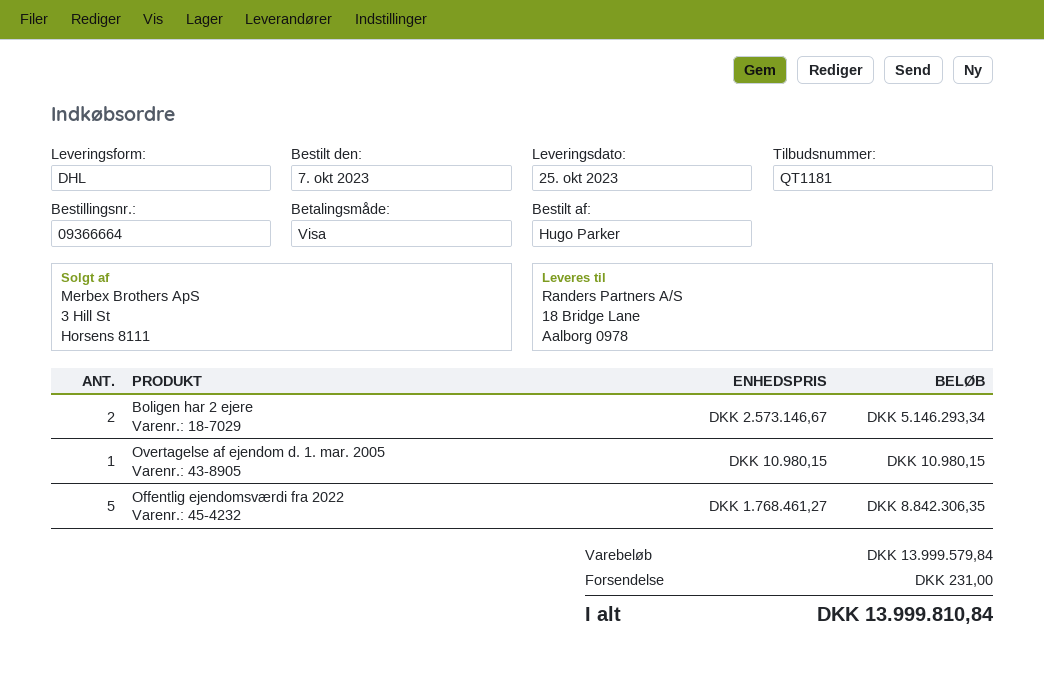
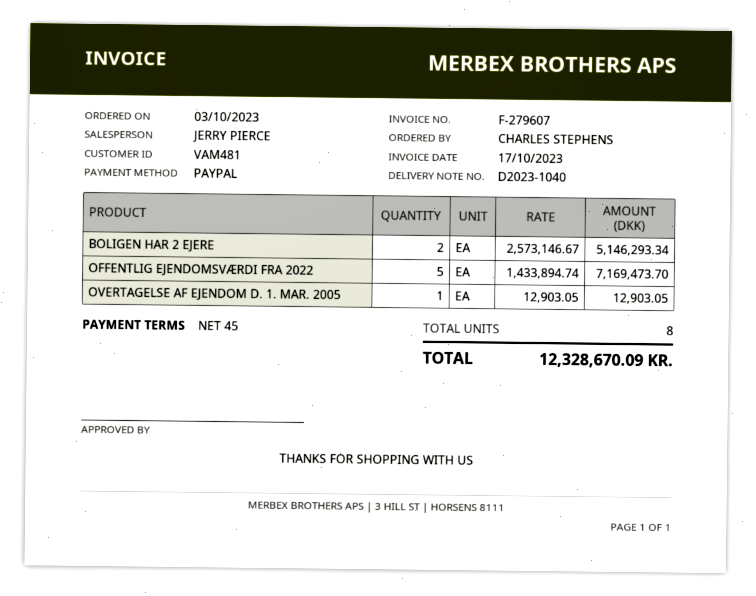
order date: 2023-10-07 -> 2023-10-03
ordered by: Hugo Parker -> CHARLES STEPHENS
payment method: Visa -> PayPal
Overtagelse af ejendom d. 1. mar. 2005: 1 x 10980.15 = 10980.15 -> 1 x 12903.05 = 12903.05
Offentlig ejendomsværdi fra 2022: 5 x 1768461.27 = 8842306.35 -> 5 x 1433894.74 = 7169473.70
shipping: 231.00 -> none
total: 13999810.84 -> 12328670.09

